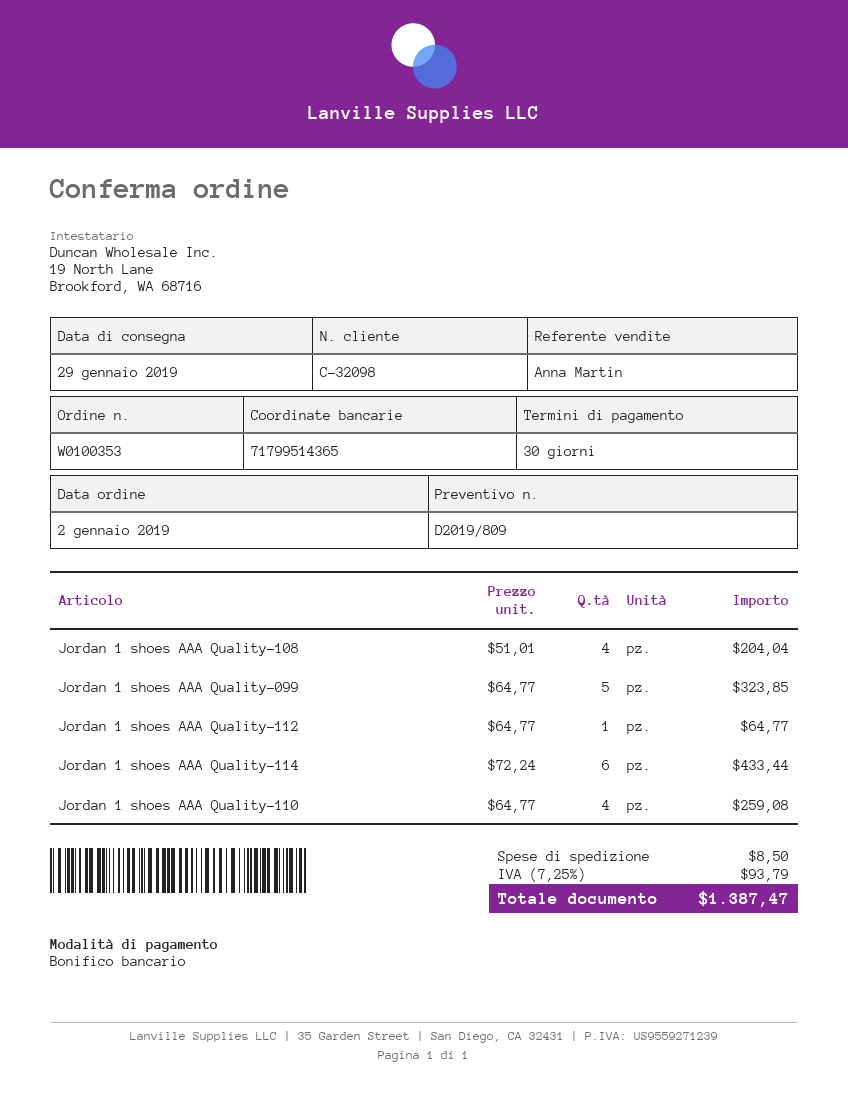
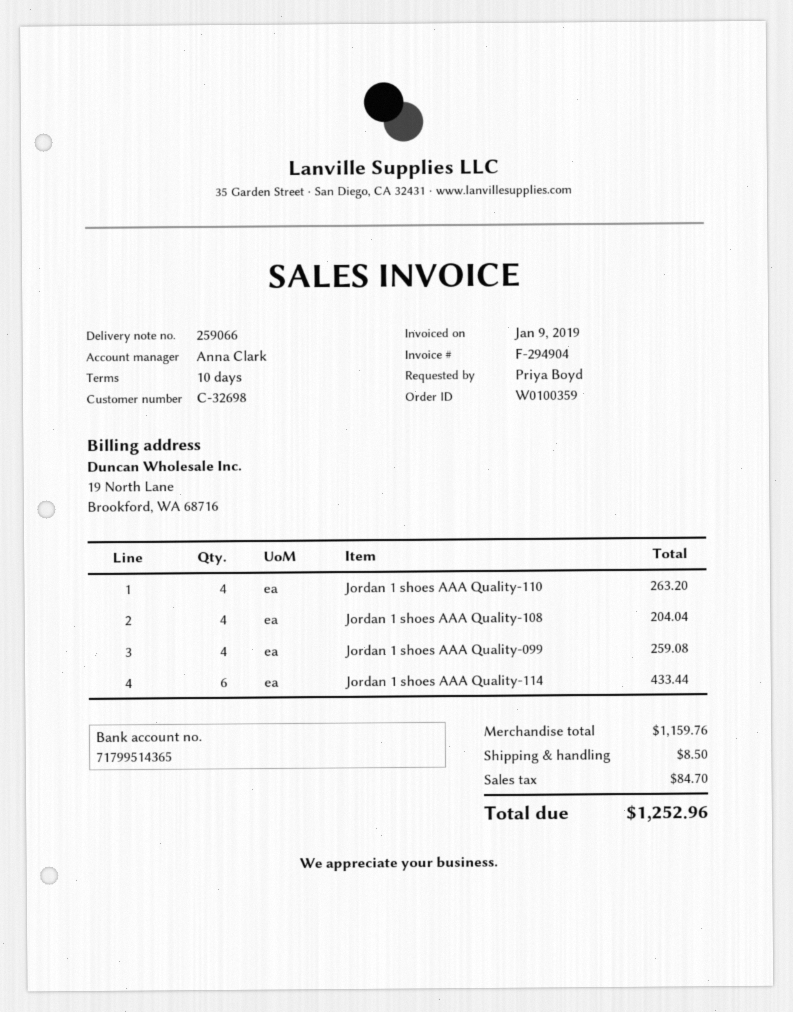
order number: W0100353 -> W0100359
payment terms: 30 days -> 10 days
customer number: C-32098 -> C-32698
sales rep: Anna Martin -> Anna Clark
Jordan 1 shoes AAA Quality-099: 5 for 323.85 -> 4 for 259.08
Jordan 1 shoes AAA Quality-112: 1 for 64.77 -> none
Jordan 1 shoes AAA Quality-110: 4 for 259.08 -> 4 for 263.20
tax: 93.79 -> 84.70
total: 1387.47 -> 1252.96

